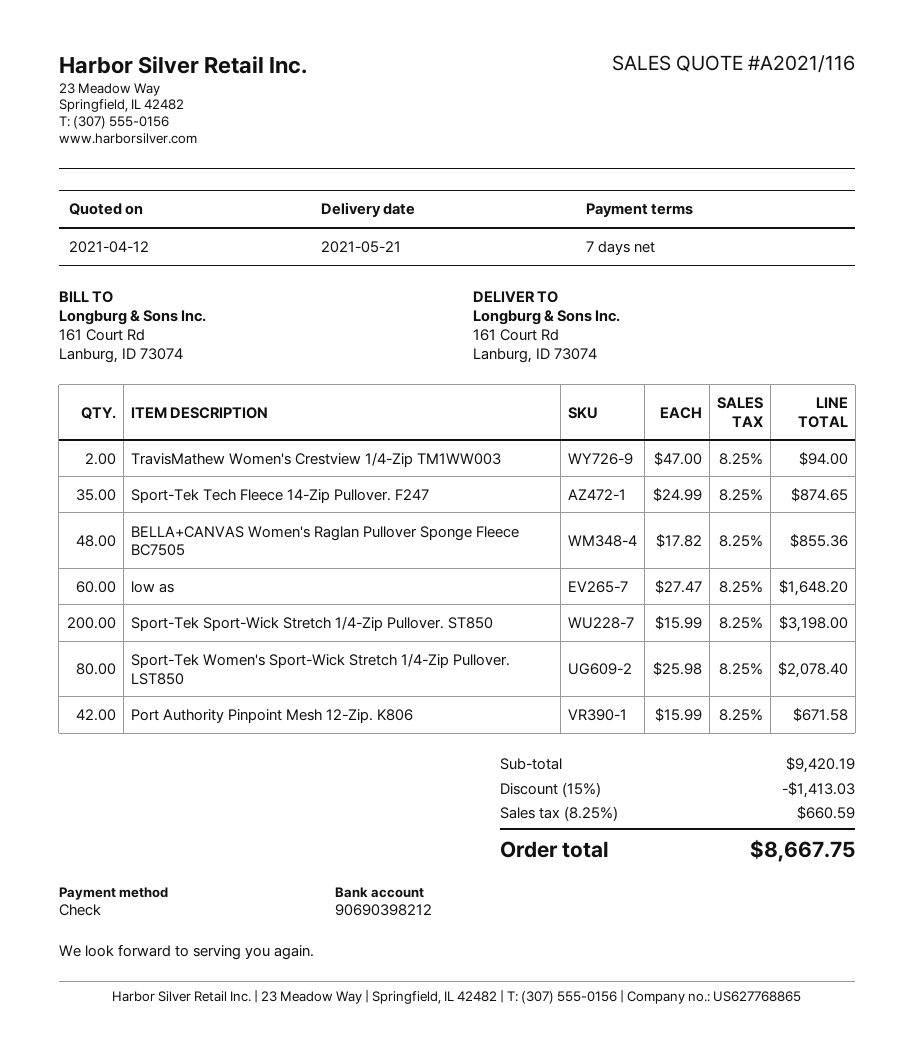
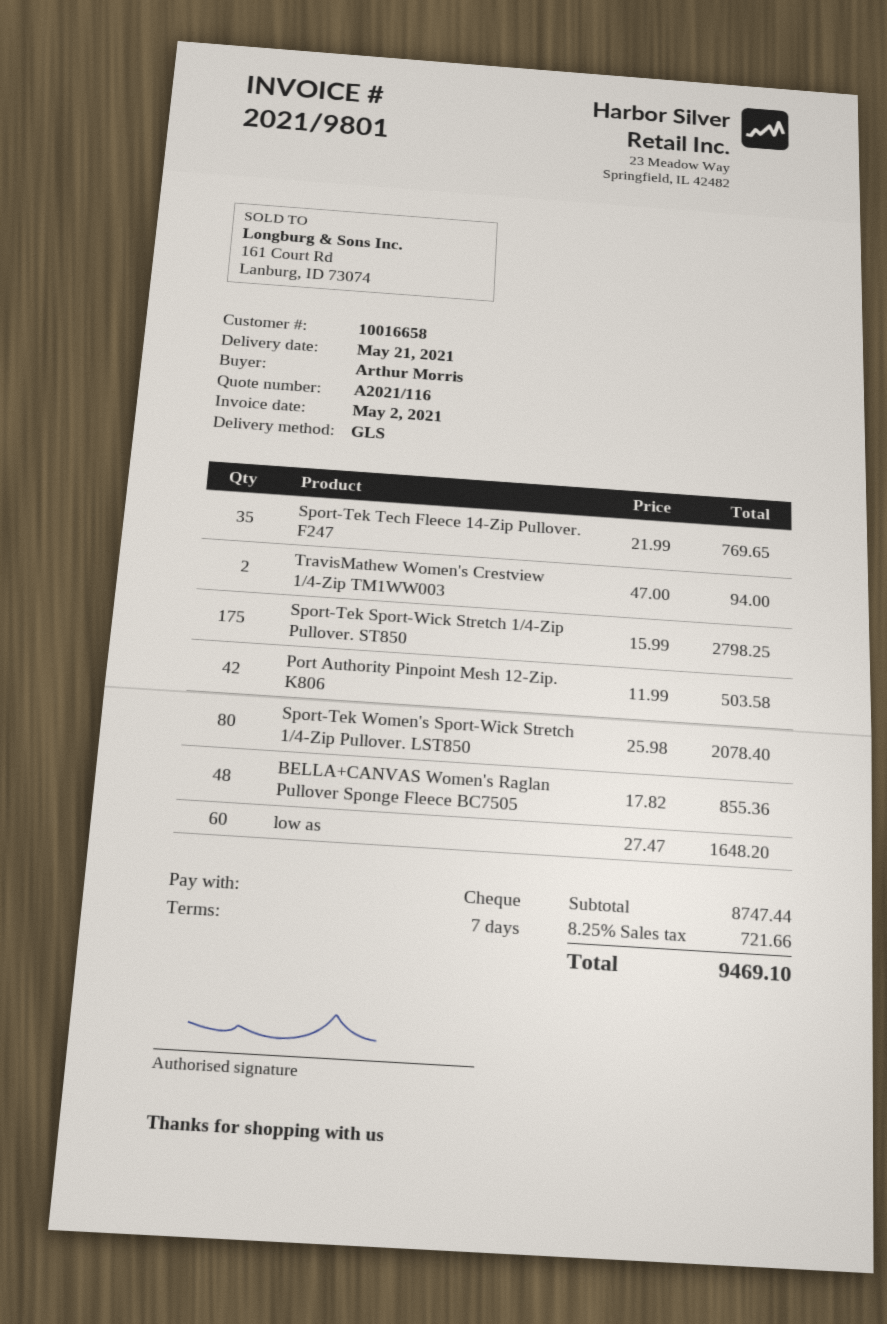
Sport-Tek Tech Fleece 14-Zip Pullover. F247: 35 x 24.99 = 874.65 -> 35 x 21.99 = 769.65
Sport-Tek Sport-Wick Stretch 1/4-Zip Pullover. ST850: 200 x 15.99 = 3198.00 -> 175 x 15.99 = 2798.25
Port Authority Pinpoint Mesh 12-Zip. K806: 42 x 15.99 = 671.58 -> 42 x 11.99 = 503.58
subtotal: 9420.19 -> 8747.44
discount: 15% = 1413.03 -> none
tax: 8.25% = 660.59 -> 8.25% = 721.66
total: 8667.75 -> 9469.10

